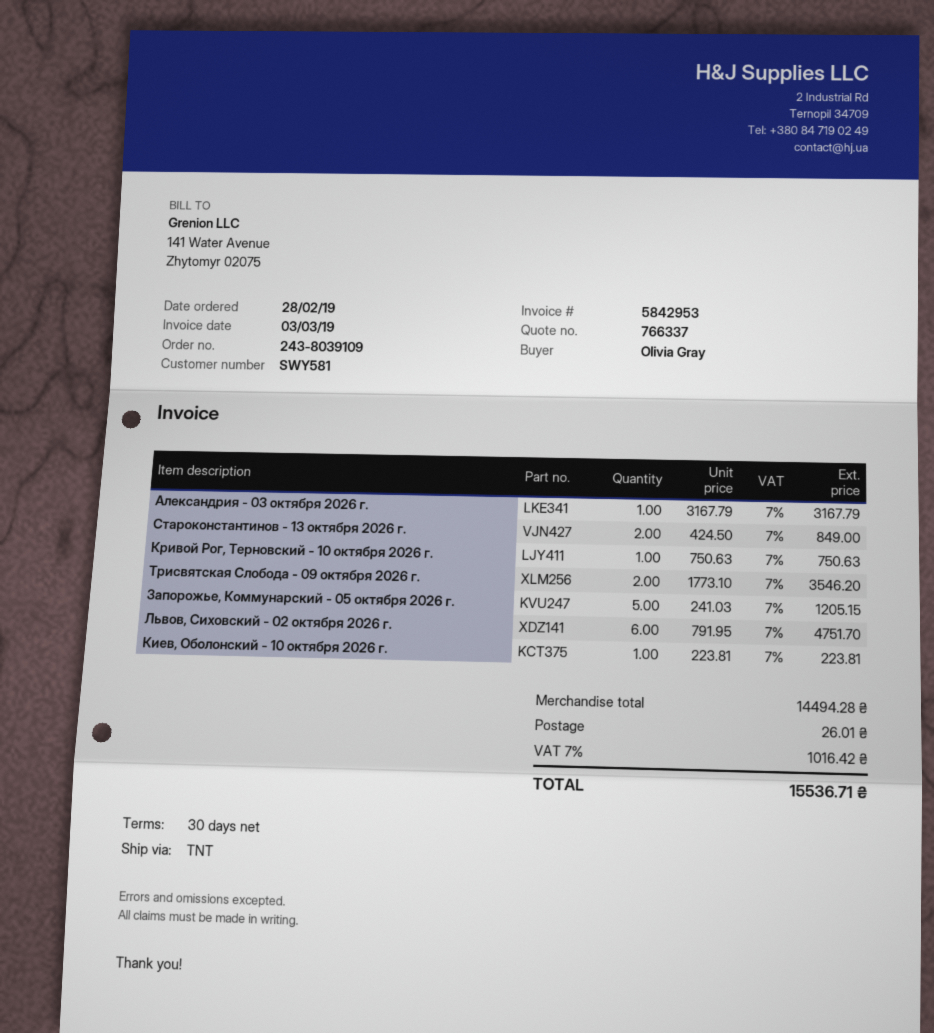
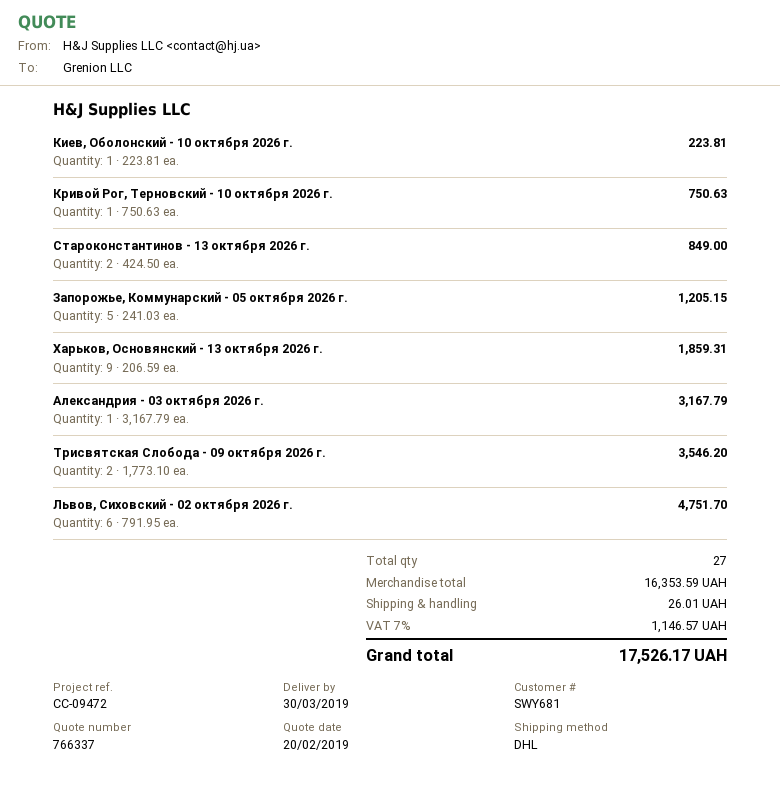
customer number: SWY581 -> SWY681
shipping method: TNT -> DHL
Харьков, Основянский - 13 октября 2026 г.: none -> 9 x 206.59 = 1859.31
subtotal: 14494.28 -> 16353.59
tax: 7% = 1016.42 -> 7% = 1146.57
total: 15536.71 -> 17526.17

